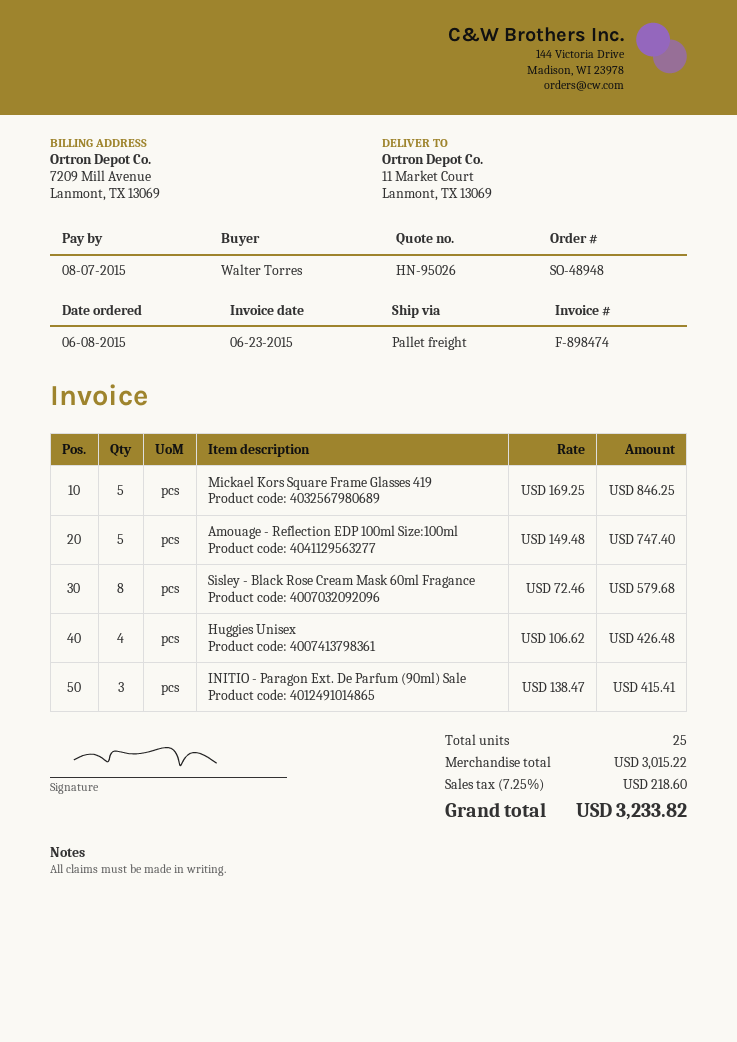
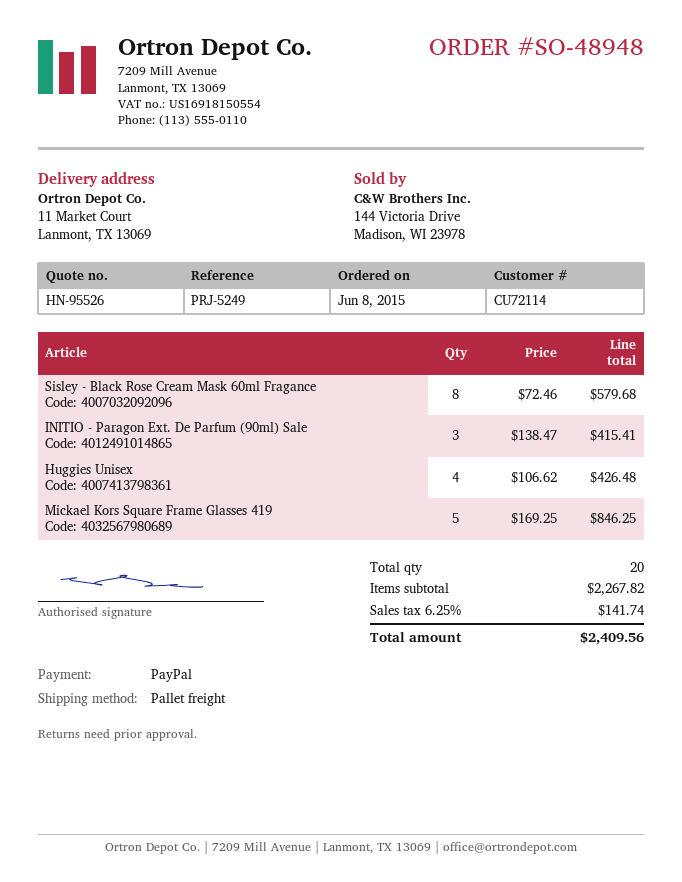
quote number: HN-95026 -> HN-95526
Amouage - Reflection EDP 100ml Size:100ml: 5 x 149.48 = 747.40 -> none
total quantity: 25 -> 20
subtotal: 3015.22 -> 2267.82
tax: 7.25% = 218.60 -> 6.25% = 141.74
total: 3233.82 -> 2409.56

